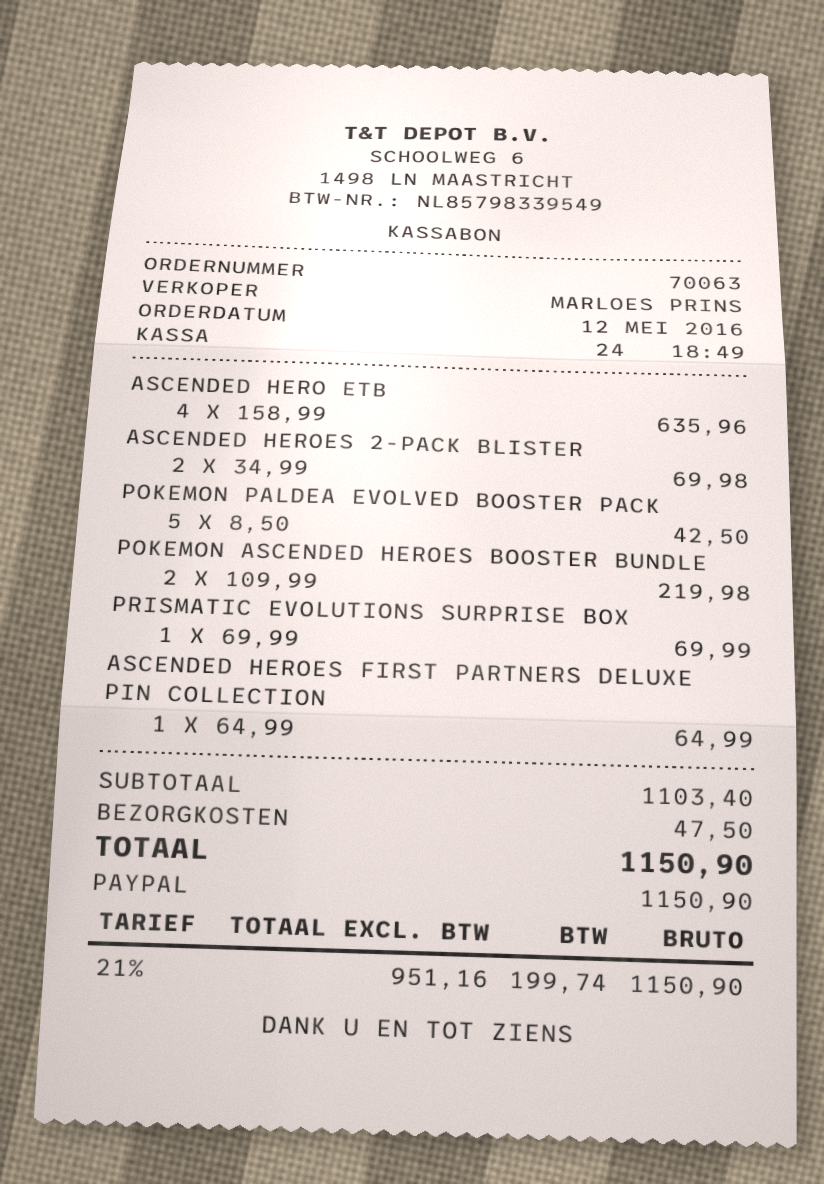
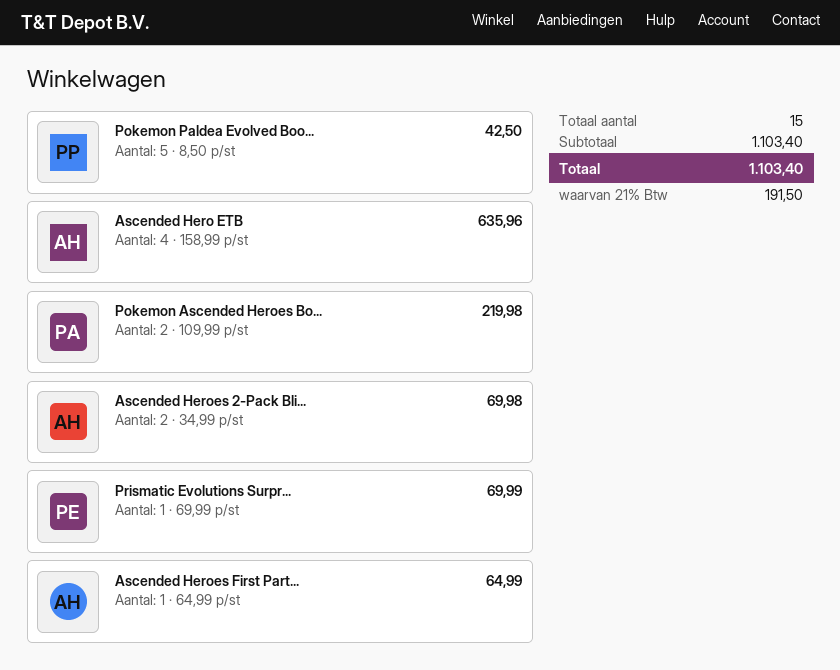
shipping: 47.50 -> none
tax: 21% = 199.74 -> 21% = 191.50
total: 1150.90 -> 1103.40

